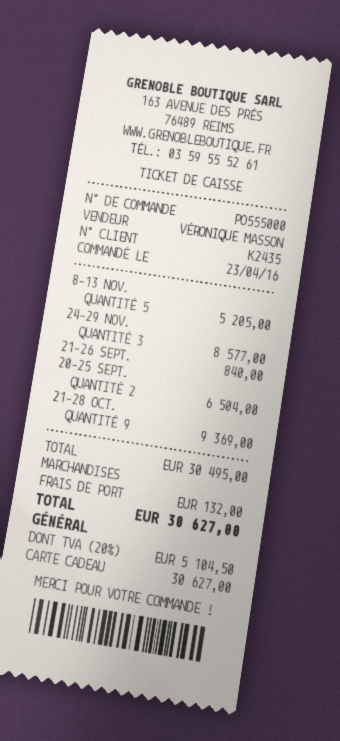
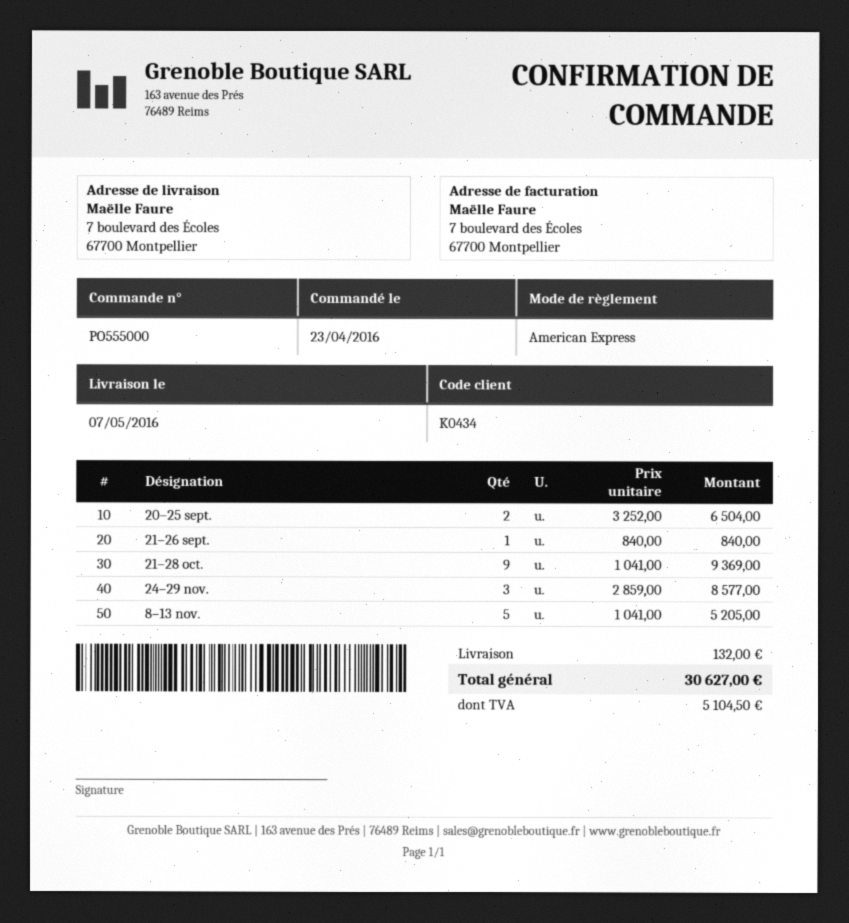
customer number: K2435 -> K0434
payment method: gift card -> American Express

